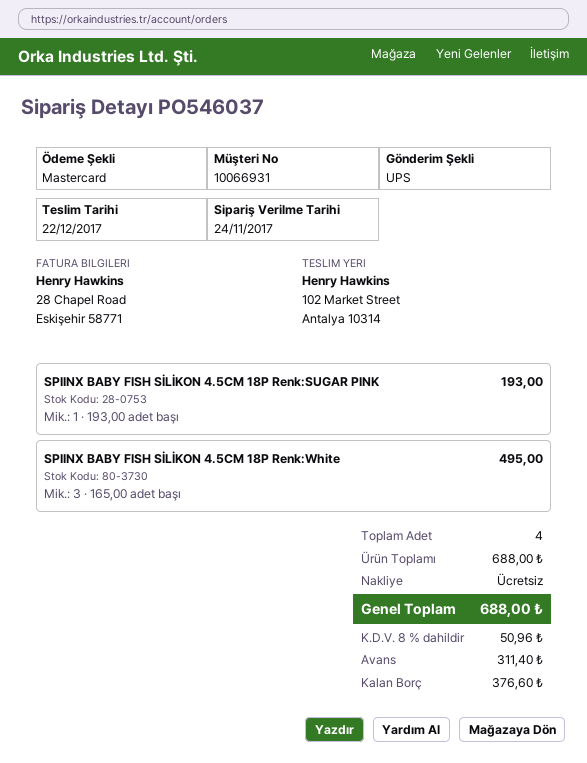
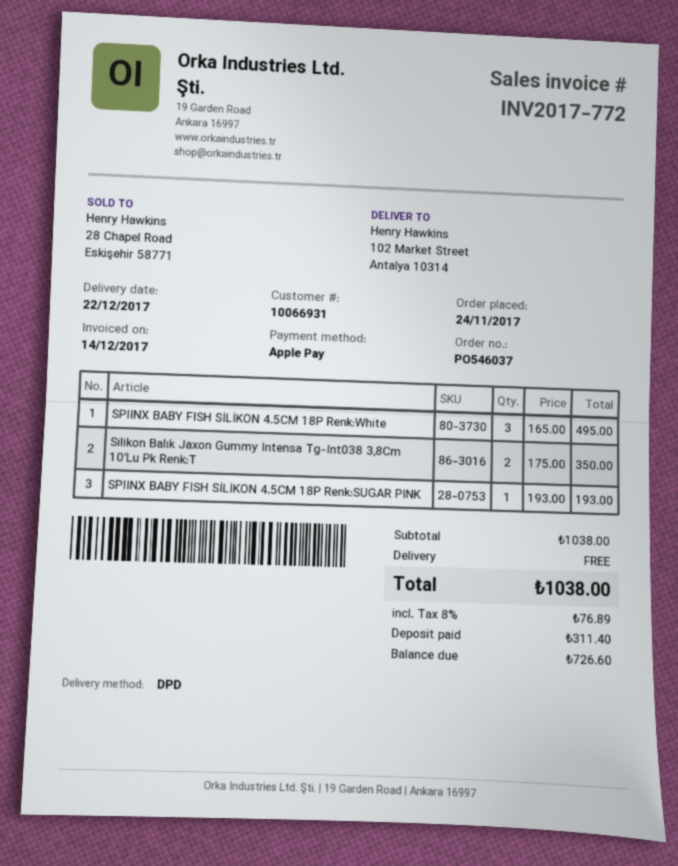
payment method: Mastercard -> Apple Pay
shipping method: UPS -> DPD
Silikon Balık Jaxon Gummy Intensa Tg-Int038 3,8Cm 10’Lu Pk Renk:T: none -> 2 x 175.00 = 350.00
subtotal: 688.00 -> 1038.00
tax: 8% = 50.96 -> 8% = 76.89
total: 688.00 -> 1038.00
balance: 376.60 -> 726.60

